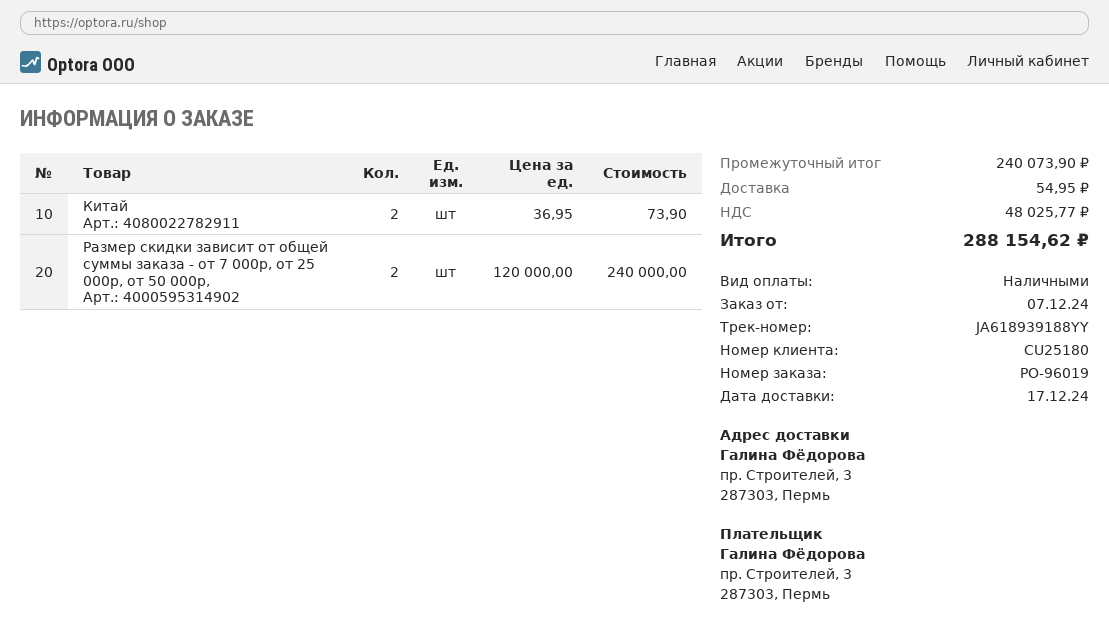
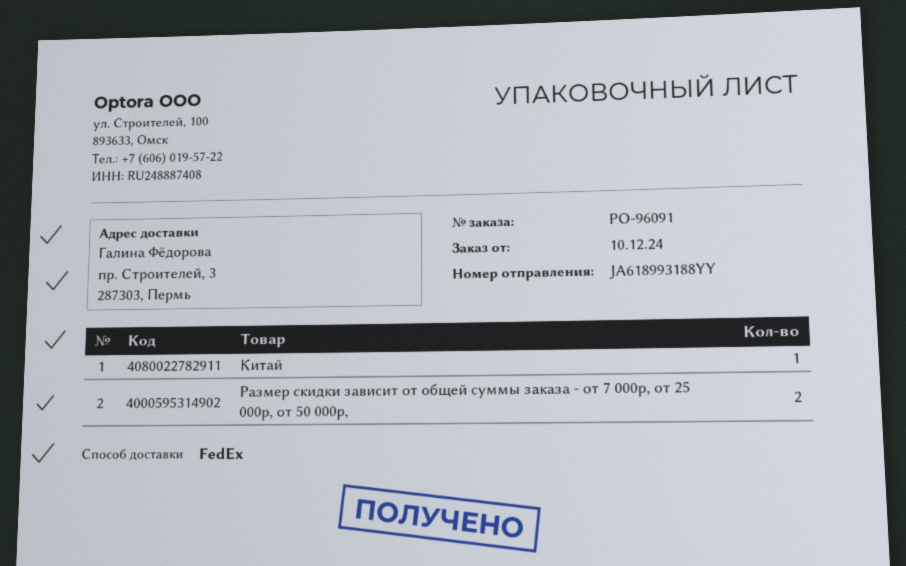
order number: PO-96019 -> PO-96091
order date: 2024-12-07 -> 2024-12-10
tracking number: JA618939188YY -> JA618993188YY
Китай: 2 -> 1

